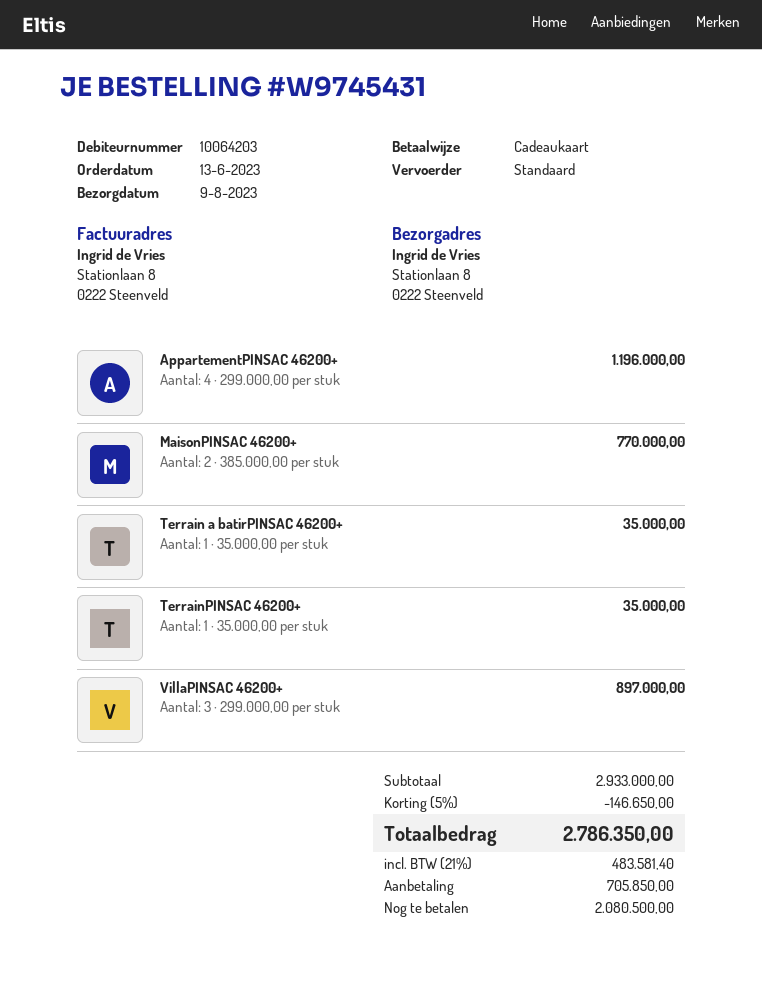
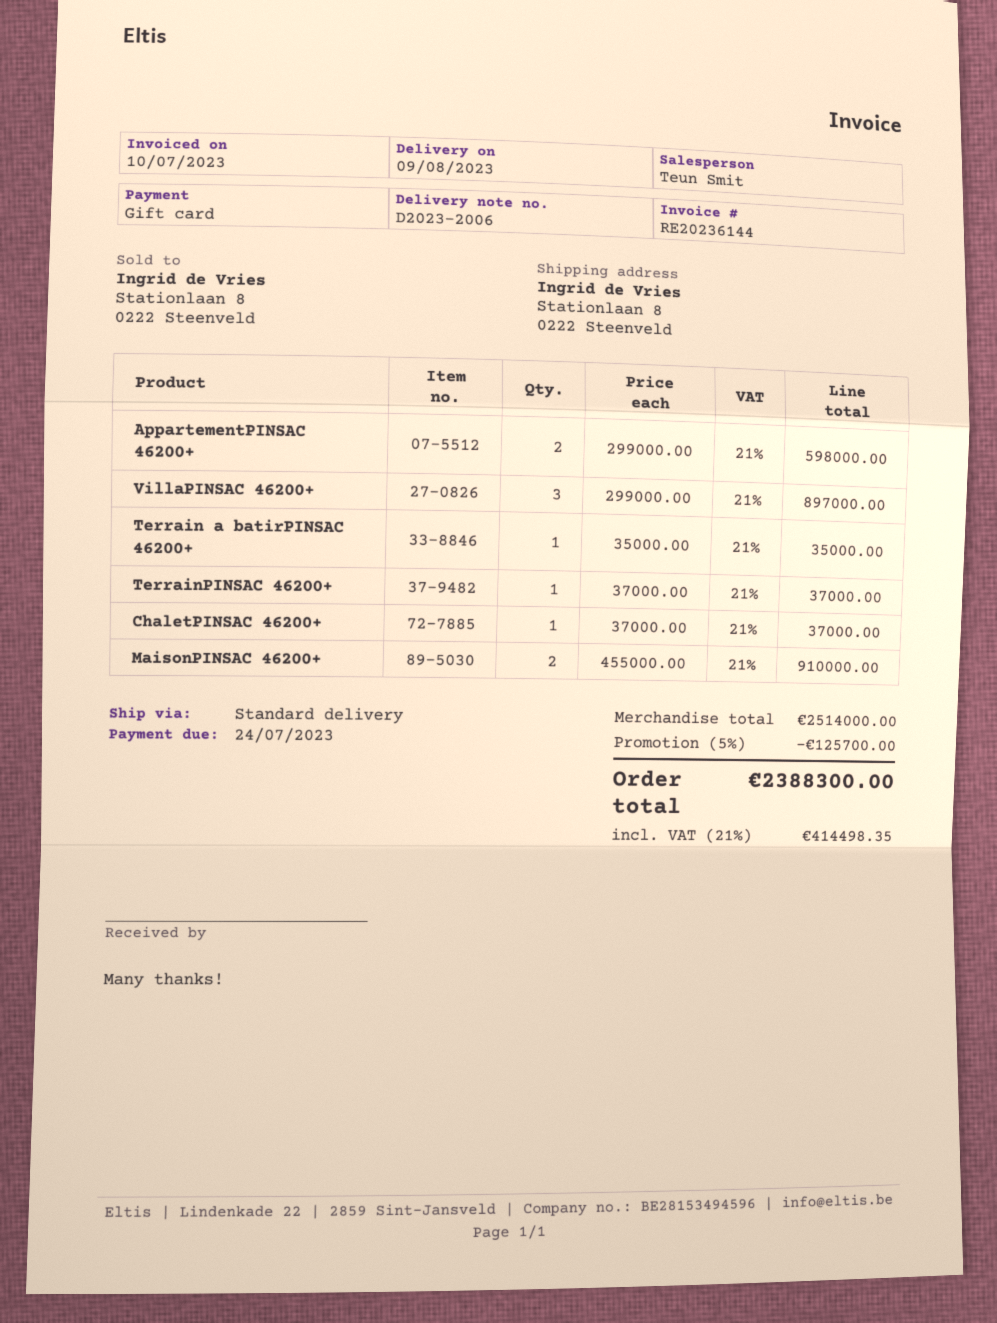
AppartementPINSAC 46200+: 4 x 299000.00 = 1196000.00 -> 2 x 299000.00 = 598000.00
MaisonPINSAC 46200+: 2 x 385000.00 = 770000.00 -> 2 x 455000.00 = 910000.00
TerrainPINSAC 46200+: 1 x 35000.00 = 35000.00 -> 1 x 37000.00 = 37000.00
ChaletPINSAC 46200+: none -> 1 x 37000.00 = 37000.00
subtotal: 2933000.00 -> 2514000.00
discount: 5% = 146650.00 -> 5% = 125700.00
tax: 21% = 483581.40 -> 21% = 414498.35
total: 2786350.00 -> 2388300.00

